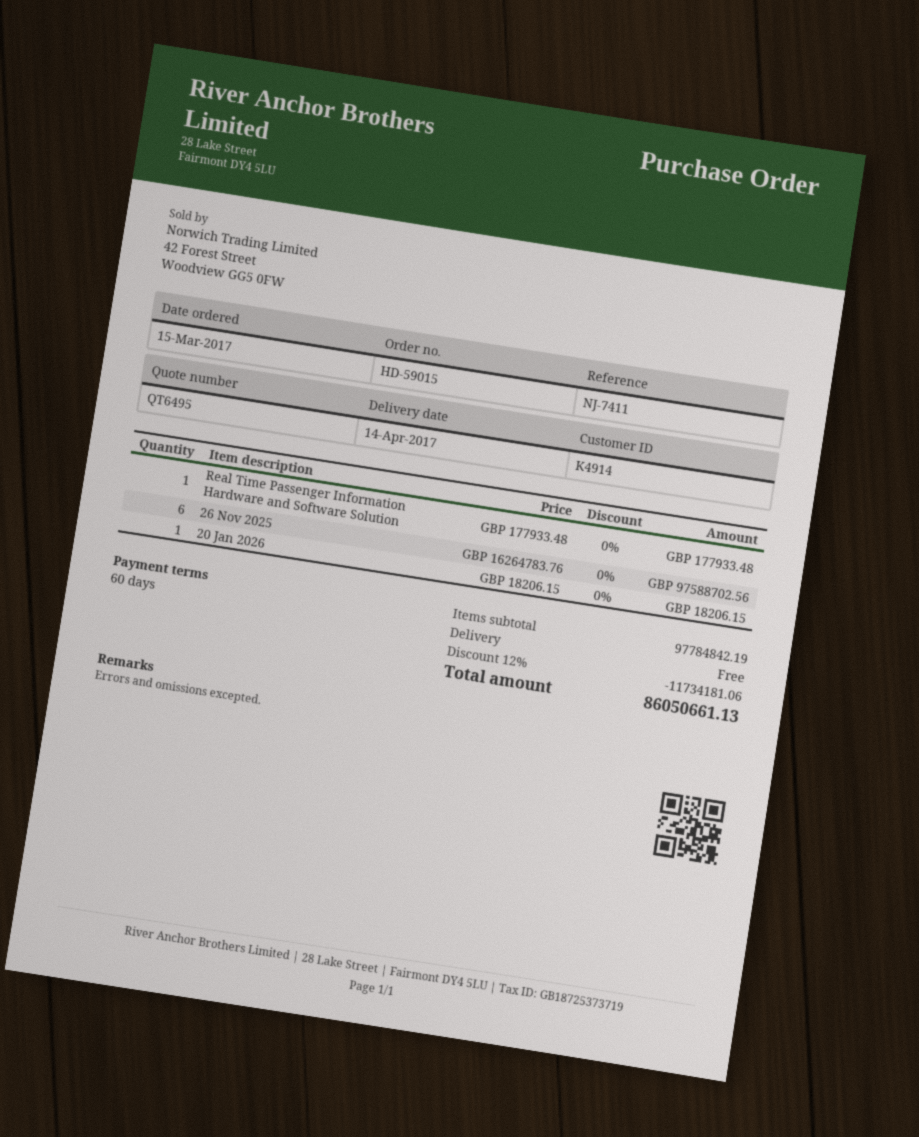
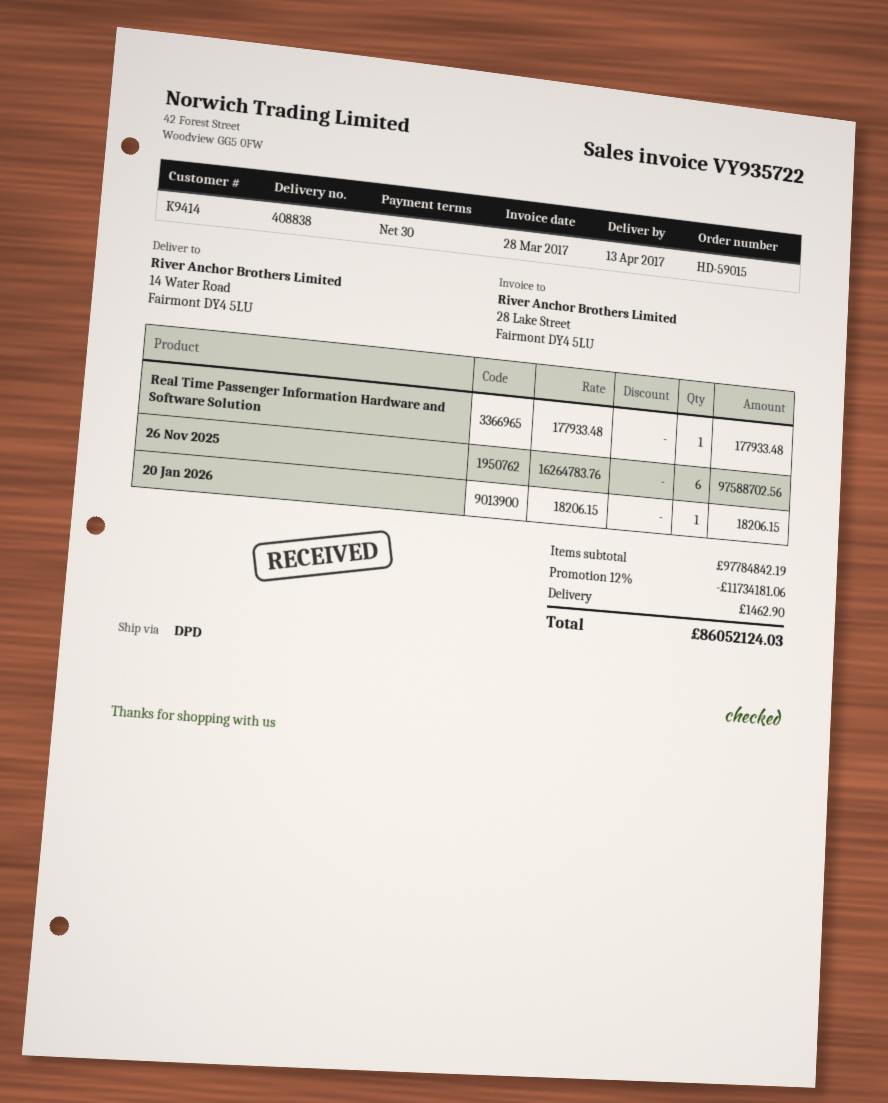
delivery date: 2017-04-14 -> 2017-04-13
payment terms: 60 days -> 30 days
customer number: K4914 -> K9414
shipping: 0.00 -> 1462.90
total: 86050661.13 -> 86052124.03

